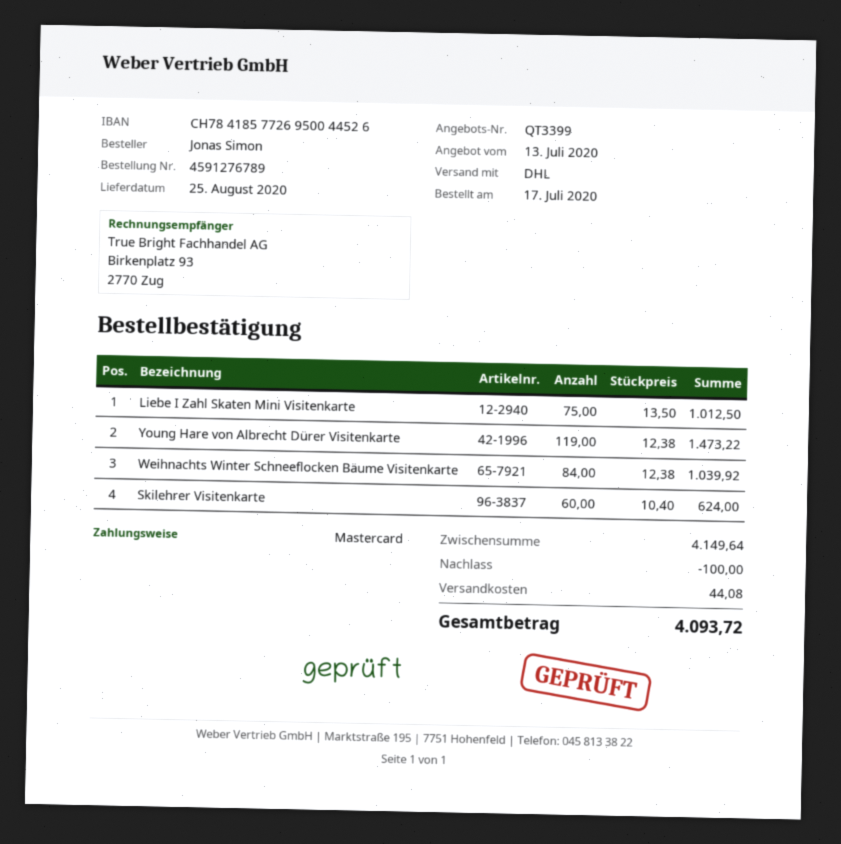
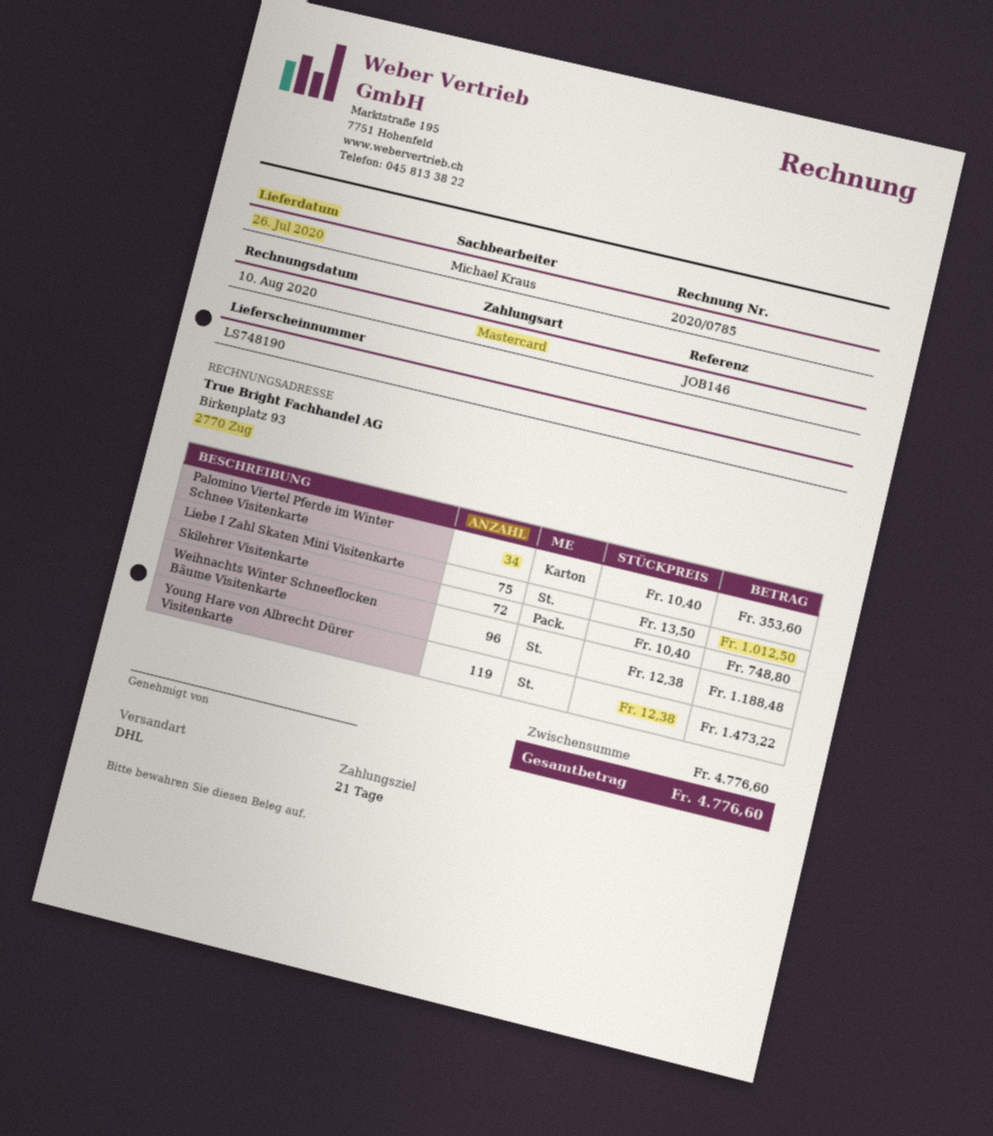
delivery date: 2020-08-25 -> 2020-07-26
Weihnachts Winter Schneeflocken Bäume Visitenkarte: 84 x 12.38 = 1039.92 -> 96 x 12.38 = 1188.48
Skilehrer Visitenkarte: 60 x 10.40 = 624.00 -> 72 x 10.40 = 748.80
Palomino Viertel Pferde im Winter Schnee Visitenkarte: none -> 34 x 10.40 = 353.60
subtotal: 4149.64 -> 4776.60
discount: 100.00 -> none
shipping: 44.08 -> none
total: 4093.72 -> 4776.60

